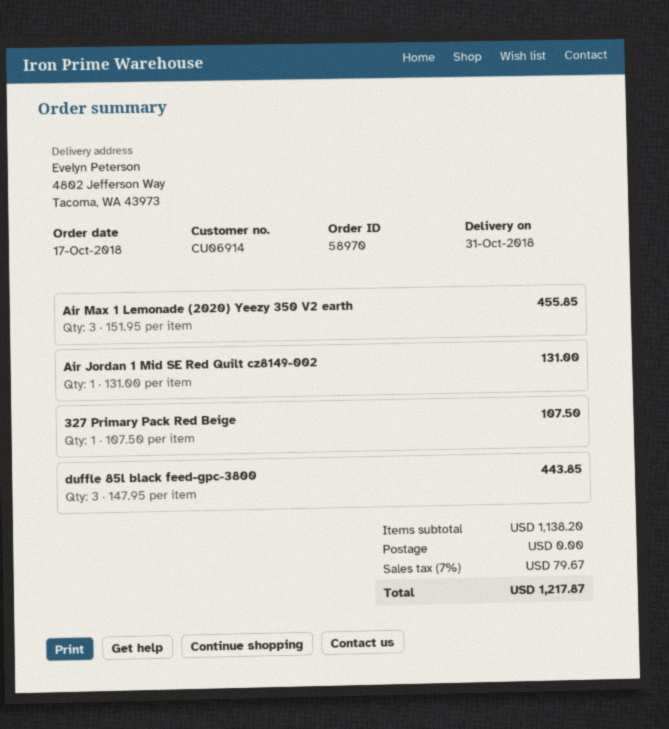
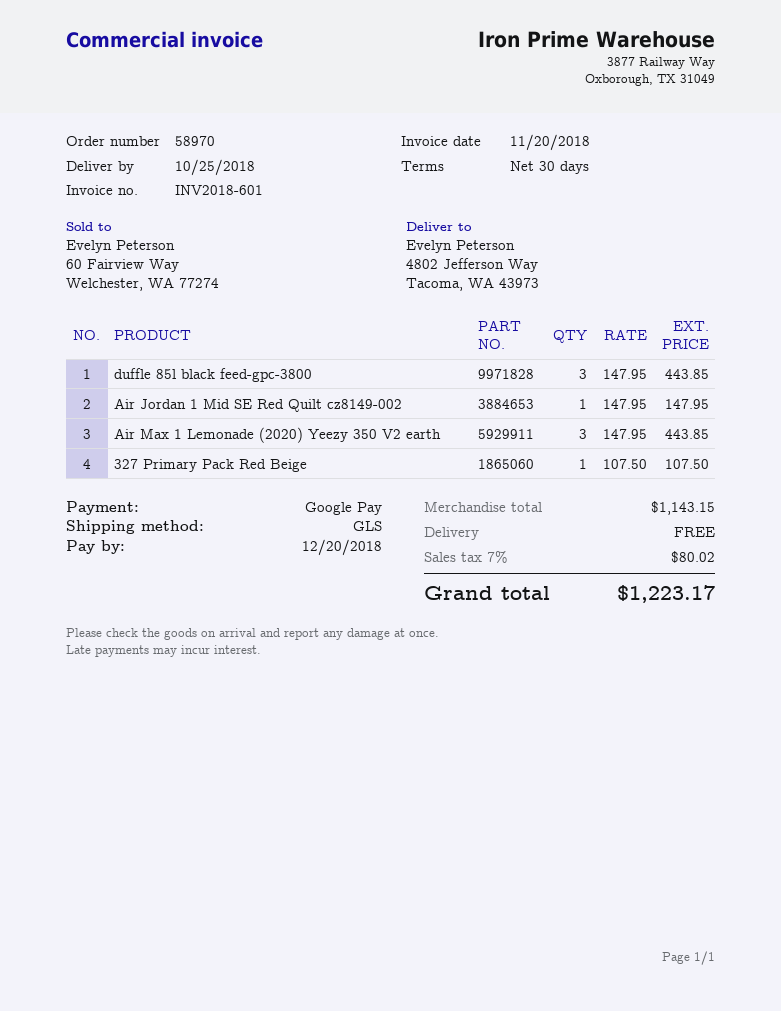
delivery date: 2018-10-31 -> 2018-10-25
Air Max 1 Lemonade (2020) Yeezy 350 V2 earth: 3 x 151.95 = 455.85 -> 3 x 147.95 = 443.85
Air Jordan 1 Mid SE Red Quilt cz8149-002: 1 x 131.00 = 131.00 -> 1 x 147.95 = 147.95
subtotal: 1138.20 -> 1143.15
tax: 7% = 79.67 -> 7% = 80.02
total: 1217.87 -> 1223.17

